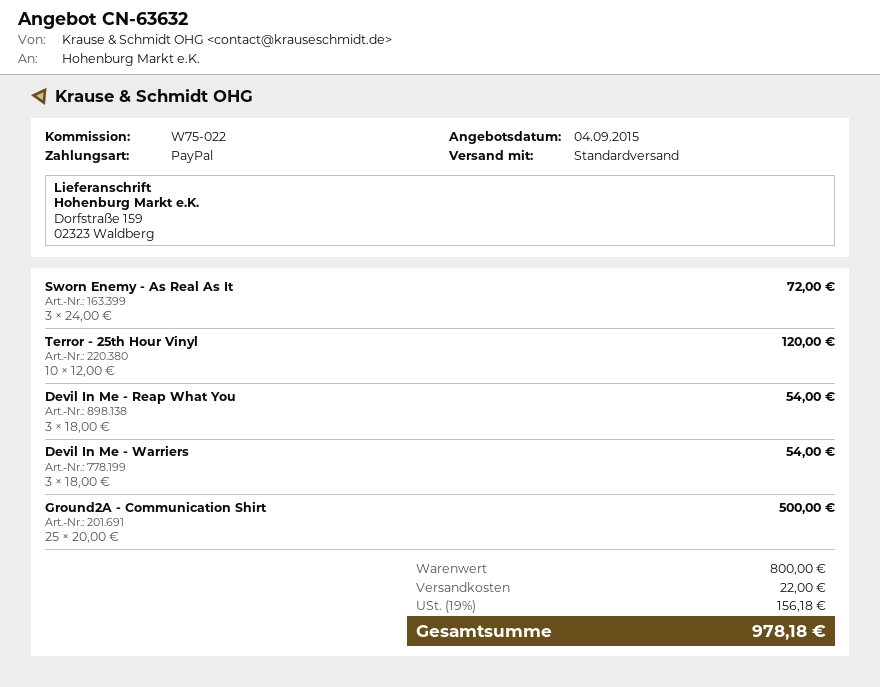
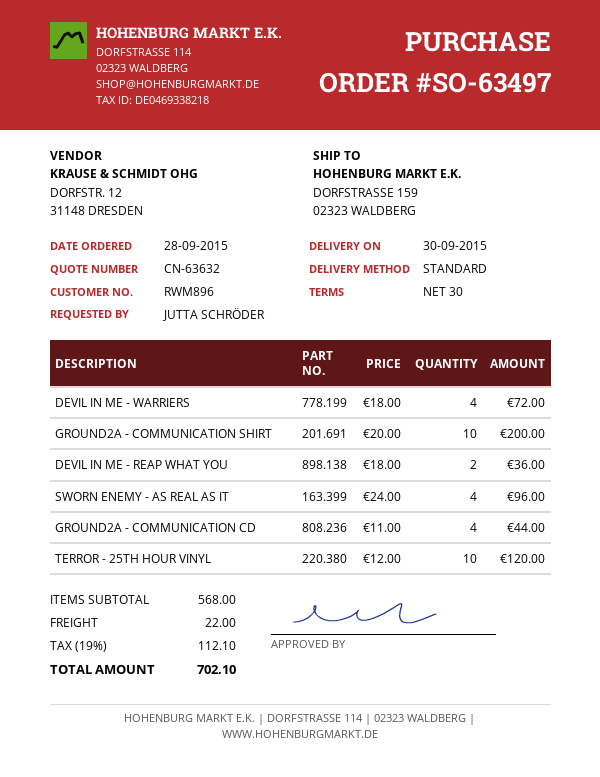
Sworn Enemy - As Real As It: 3 x 24.00 = 72.00 -> 4 x 24.00 = 96.00
Devil In Me - Reap What You: 3 x 18.00 = 54.00 -> 2 x 18.00 = 36.00
Devil In Me - Warriers: 3 x 18.00 = 54.00 -> 4 x 18.00 = 72.00
Ground2A - Communication Shirt: 25 x 20.00 = 500.00 -> 10 x 20.00 = 200.00
GROUND2A - COMMUNICATION CD: none -> 4 x 11.00 = 44.00
subtotal: 800.00 -> 568.00
tax: 19% = 156.18 -> 19% = 112.10
total: 978.18 -> 702.10

